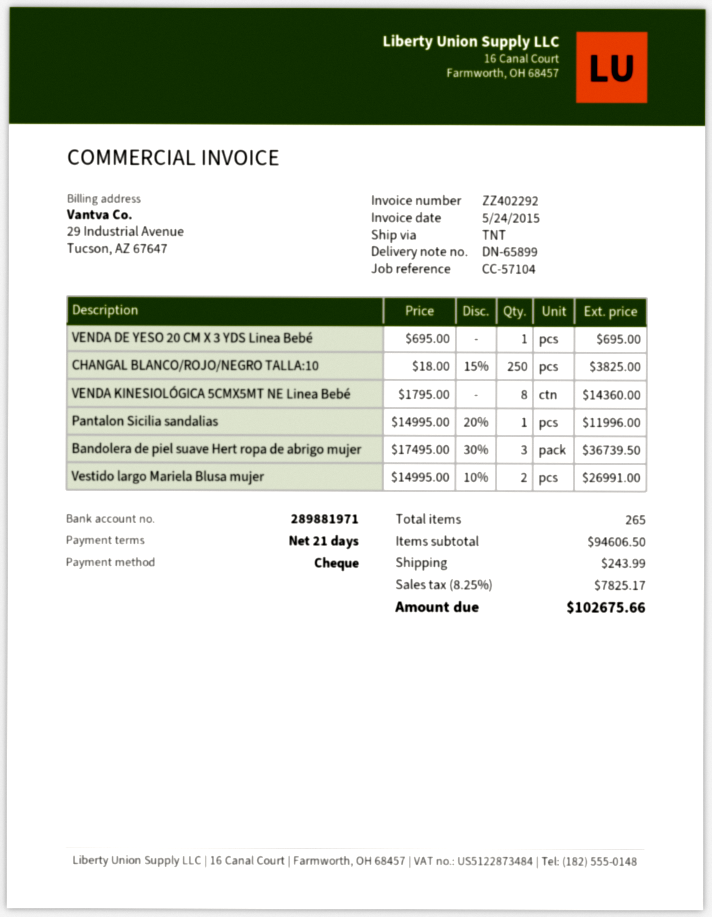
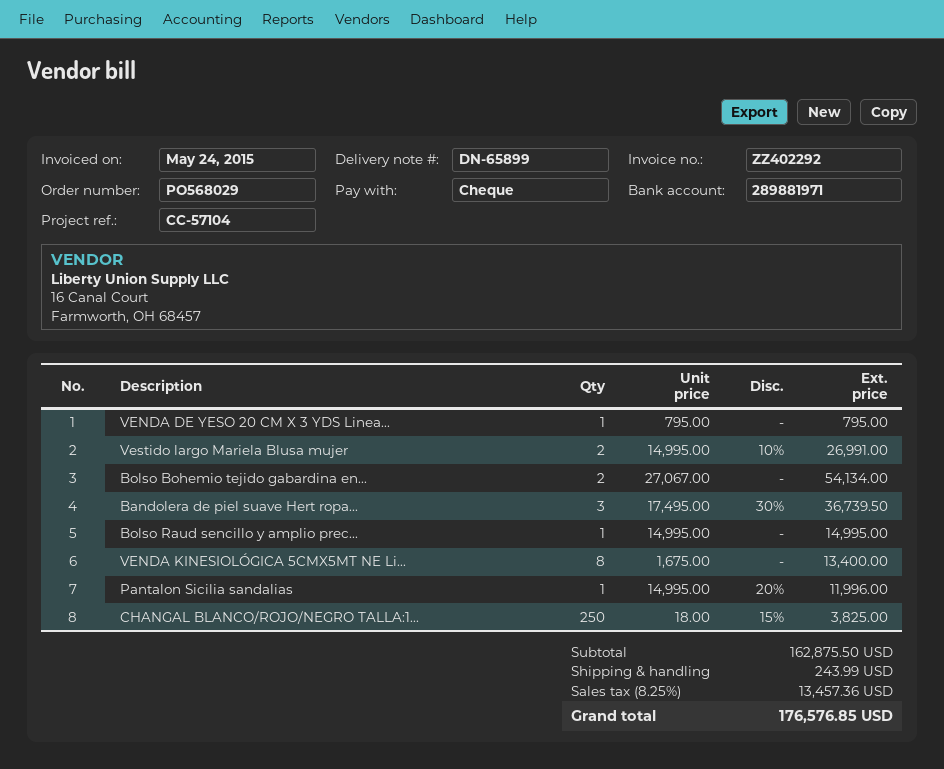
VENDA DE YESO 20 CM X 3 YDS Linea Bebé: 1 x 695.00 = 695.00 -> 1 x 795.00 = 795.00
VENDA KINESIOLÓGICA 5CMX5MT NE Linea Bebé: 8 x 1795.00 = 14360.00 -> 8 x 1675.00 = 13400.00
Bolso Bohemio tejido gabardina en...: none -> 2 x 27067.00 = 54134.00
Bolso Raud sencillo y amplio prec...: none -> 1 x 14995.00 = 14995.00
subtotal: 94606.50 -> 162875.50
tax: 8.25% = 7825.17 -> 8.25% = 13457.36
total: 102675.66 -> 176576.85

